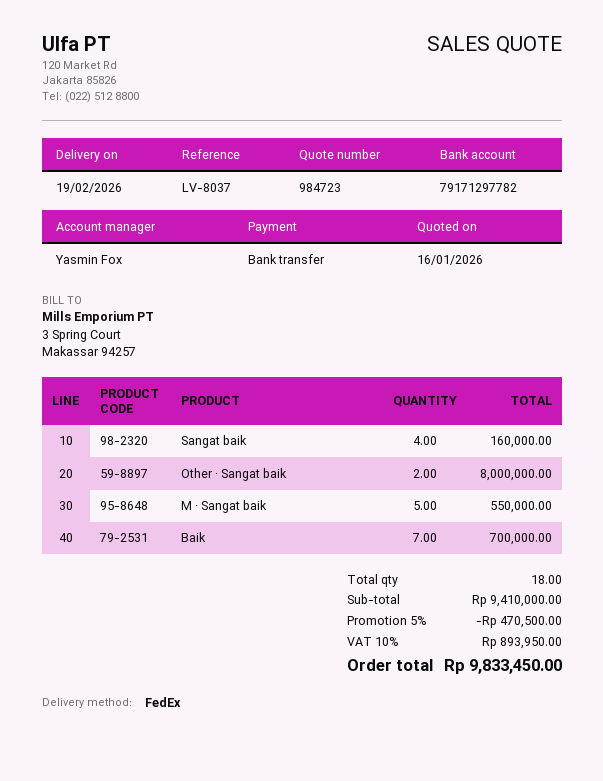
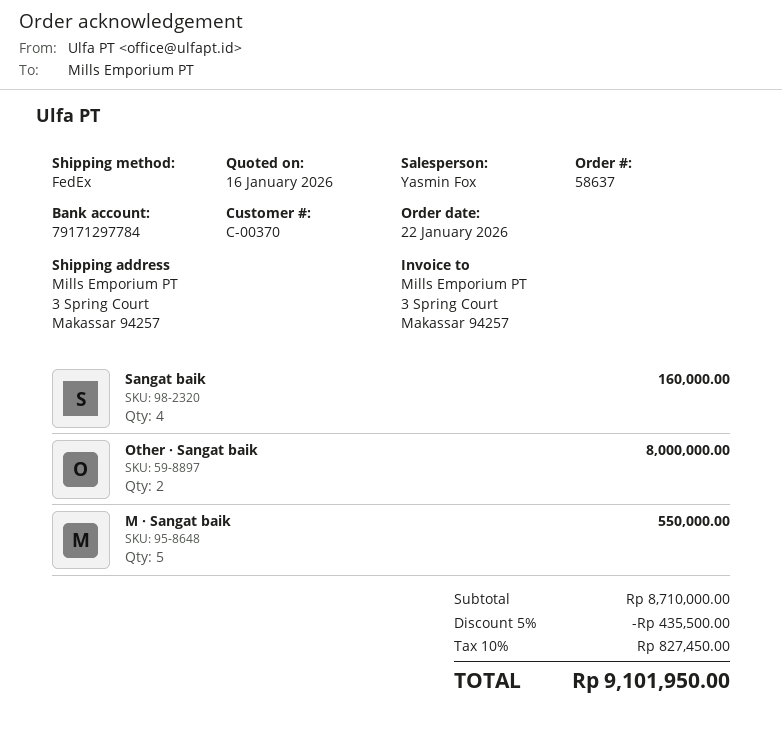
bank account: 79171297782 -> 79171297784
Baik: 7 for 700000.00 -> none
subtotal: 9410000.00 -> 8710000.00
discount: 5% = 470500.00 -> 5% = 435500.00
tax: 10% = 893950.00 -> 10% = 827450.00
total: 9833450.00 -> 9101950.00

